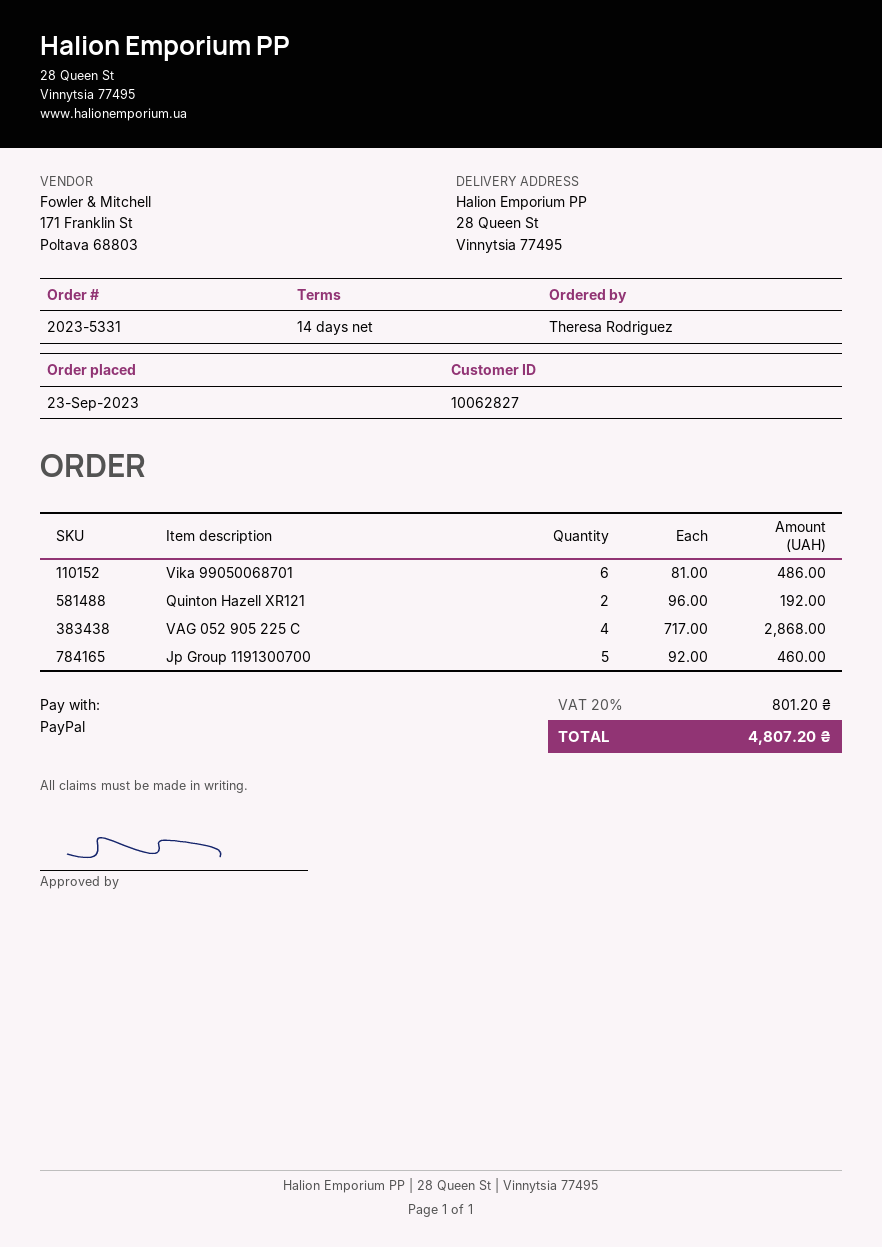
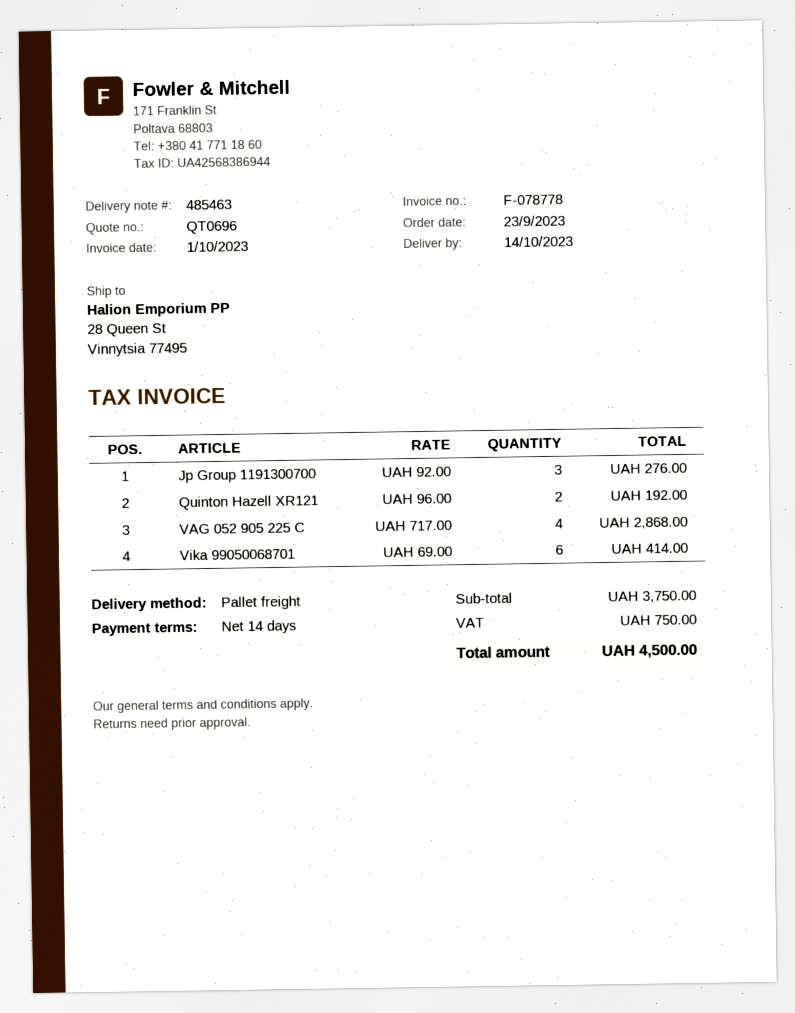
Vika 99050068701: 6 x 81.00 = 486.00 -> 6 x 69.00 = 414.00
Jp Group 1191300700: 5 x 92.00 = 460.00 -> 3 x 92.00 = 276.00
tax: 801.20 -> 750.00
total: 4807.20 -> 4500.00

